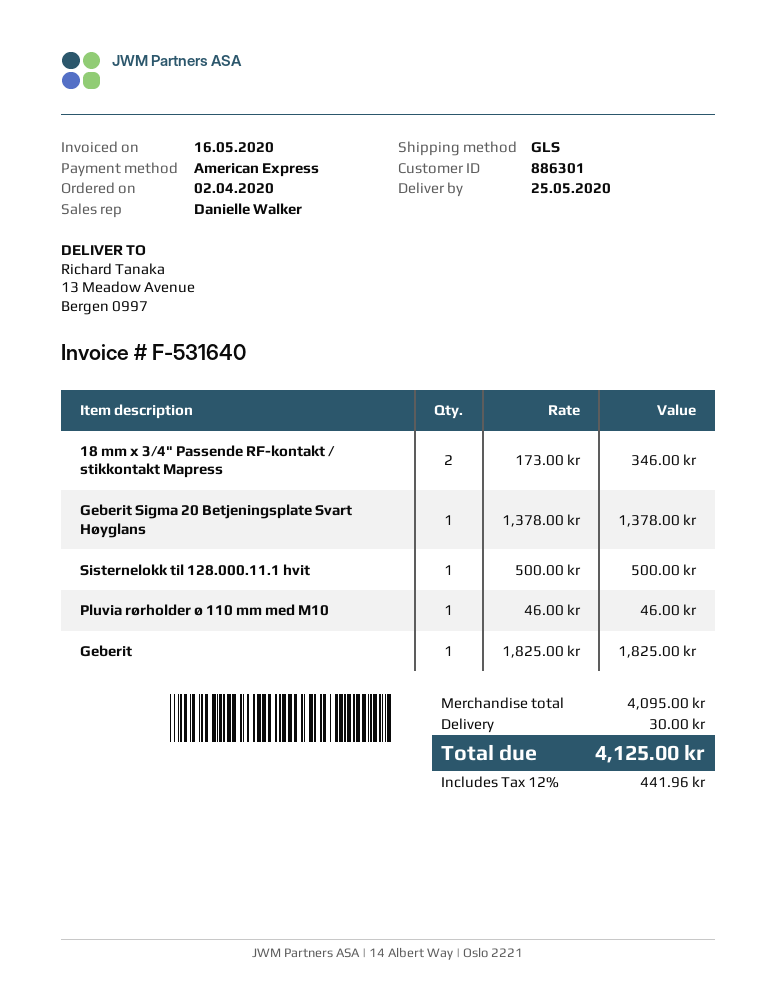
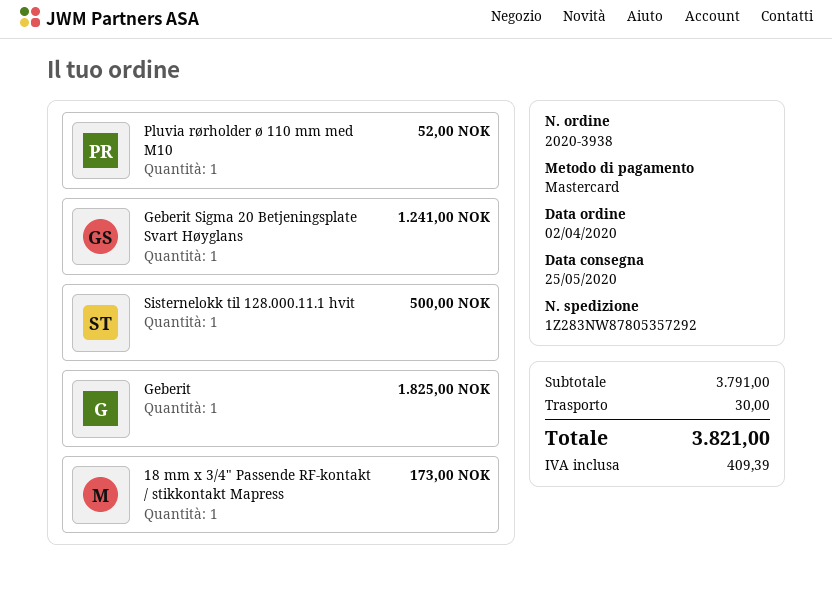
payment method: American Express -> Mastercard
18 mm x 3/4" Passende RF-kontakt / stikkontakt Mapress: 2 for 346.00 -> 1 for 173.00
Geberit Sigma 20 Betjeningsplate Svart Høyglans: 1 for 1378.00 -> 1 for 1241.00
Pluvia rørholder ø 110 mm med M10: 1 for 46.00 -> 1 for 52.00
subtotal: 4095.00 -> 3791.00
tax: 441.96 -> 409.39
total: 4125.00 -> 3821.00

